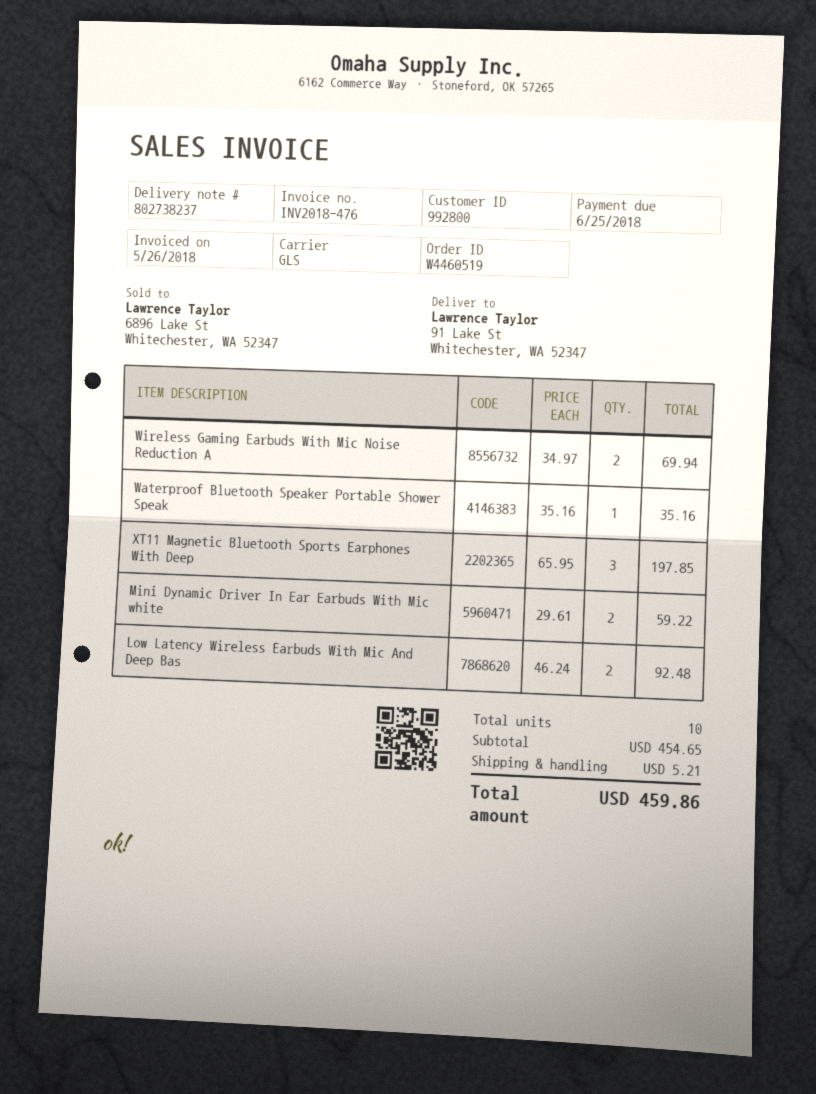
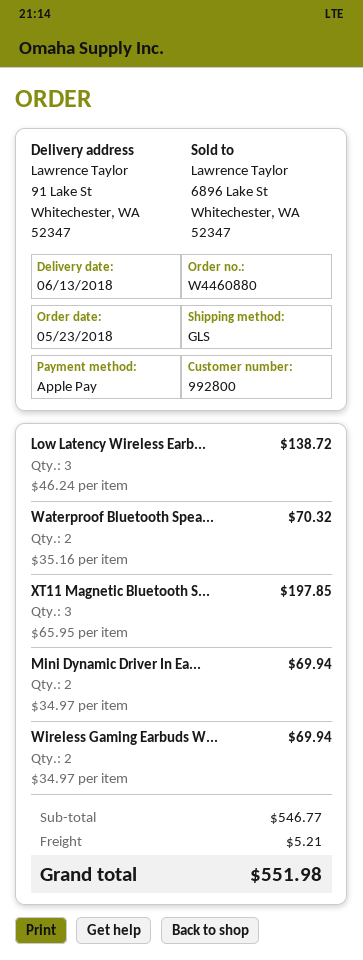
order number: W4460519 -> W4460880
Waterproof Bluetooth Speaker Portable Shower Speak: 1 x 35.16 = 35.16 -> 2 x 35.16 = 70.32
Mini Dynamic Driver In Ear Earbuds With Mic white: 2 x 29.61 = 59.22 -> 2 x 34.97 = 69.94
Low Latency Wireless Earbuds With Mic And Deep Bas: 2 x 46.24 = 92.48 -> 3 x 46.24 = 138.72
subtotal: 454.65 -> 546.77
total: 459.86 -> 551.98

